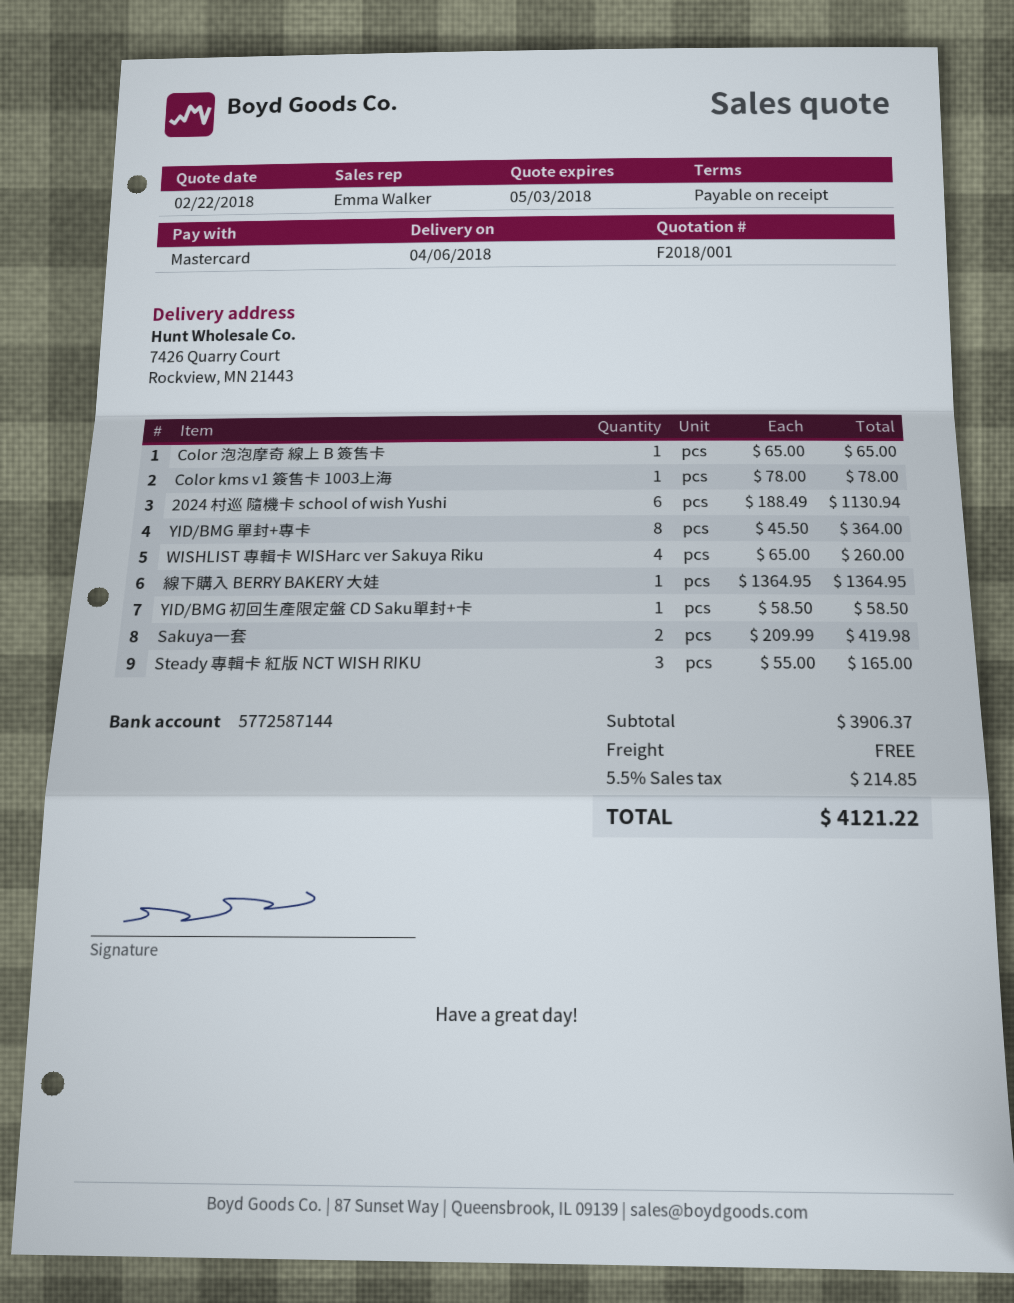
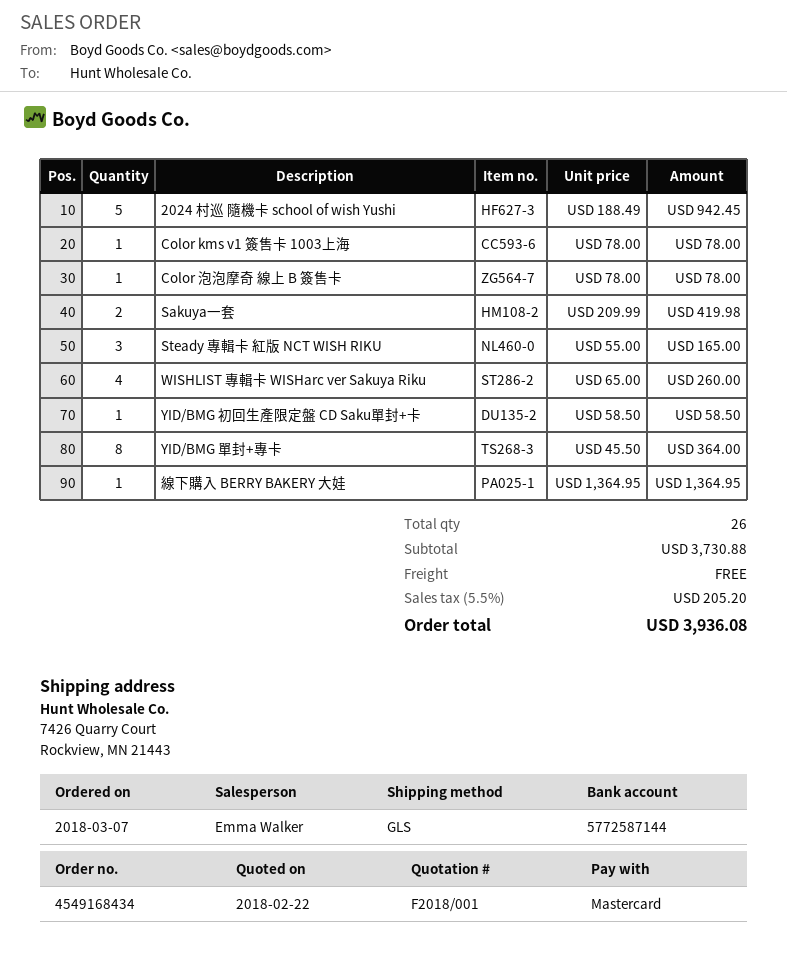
Color 泡泡摩奇 線上 B 簽售卡: 1 x 65.00 = 65.00 -> 1 x 78.00 = 78.00
2024 村巡 隨機卡 school of wish Yushi: 6 x 188.49 = 1130.94 -> 5 x 188.49 = 942.45
subtotal: 3906.37 -> 3730.88
tax: 5.5% = 214.85 -> 5.5% = 205.20
total: 4121.22 -> 3936.08

